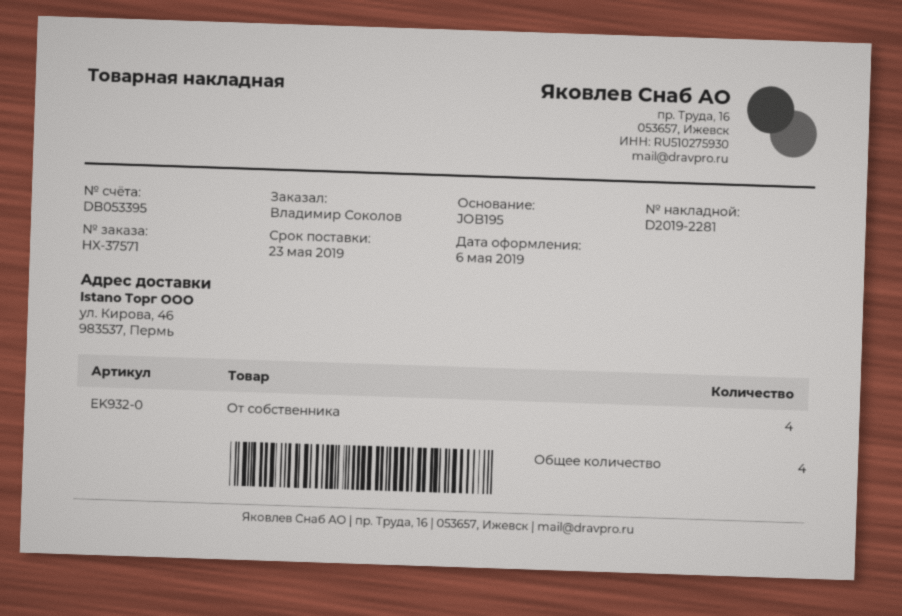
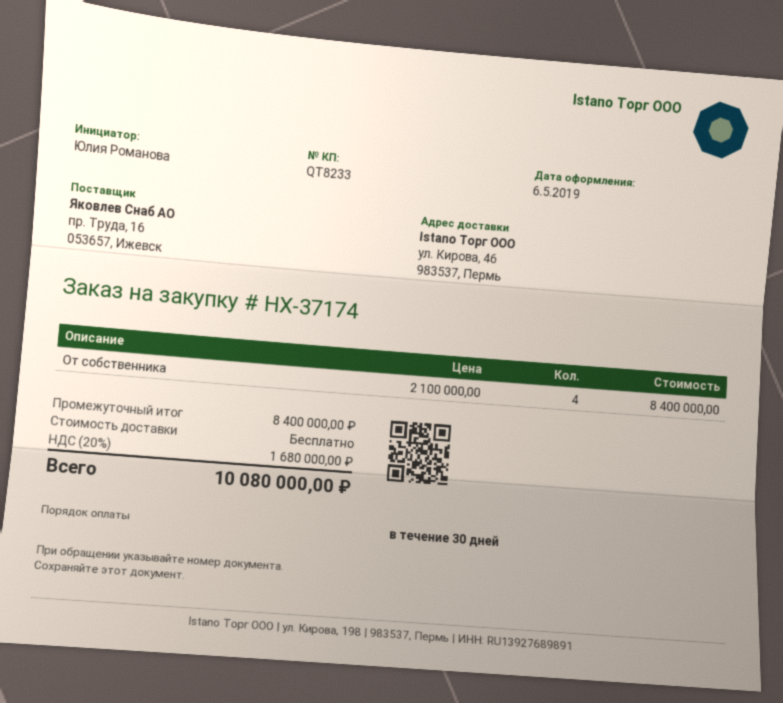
order number: HX-37571 -> HX-37174
ordered by: Владимир Соколов -> Юлия Романова

